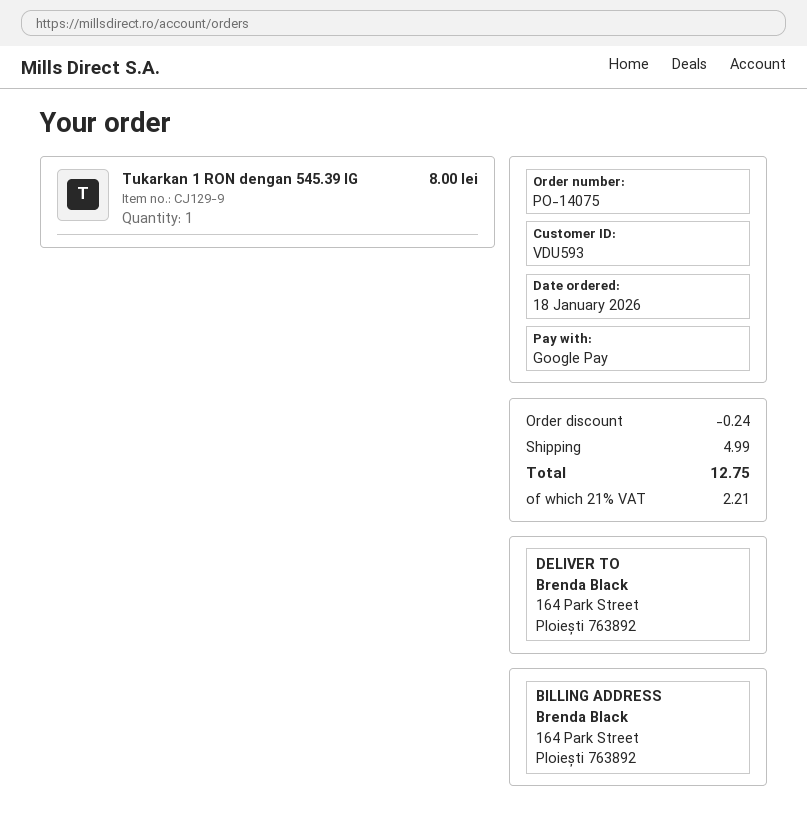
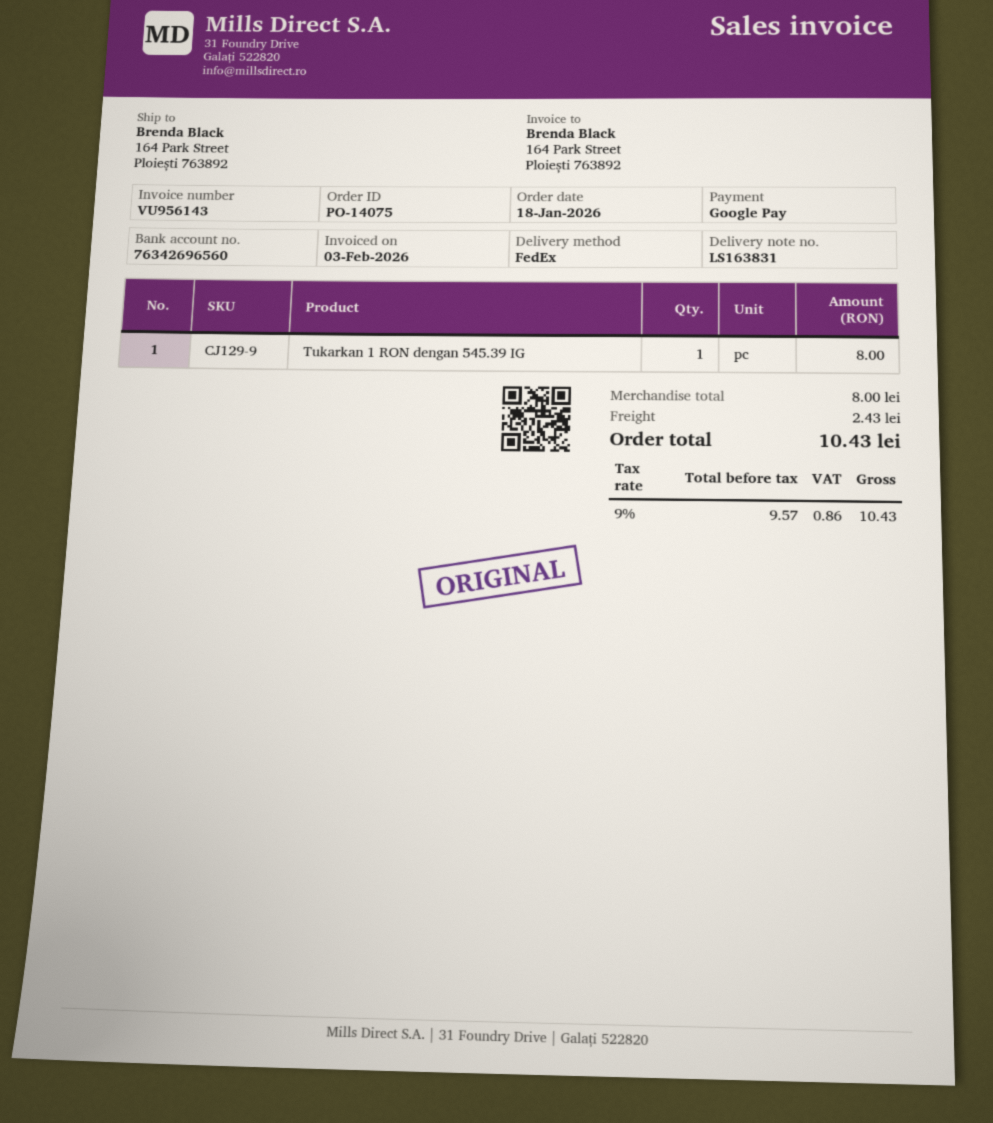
discount: 0.24 -> none
shipping: 4.99 -> 2.43
tax: 21% = 2.21 -> 9% = 0.86
total: 12.75 -> 10.43

